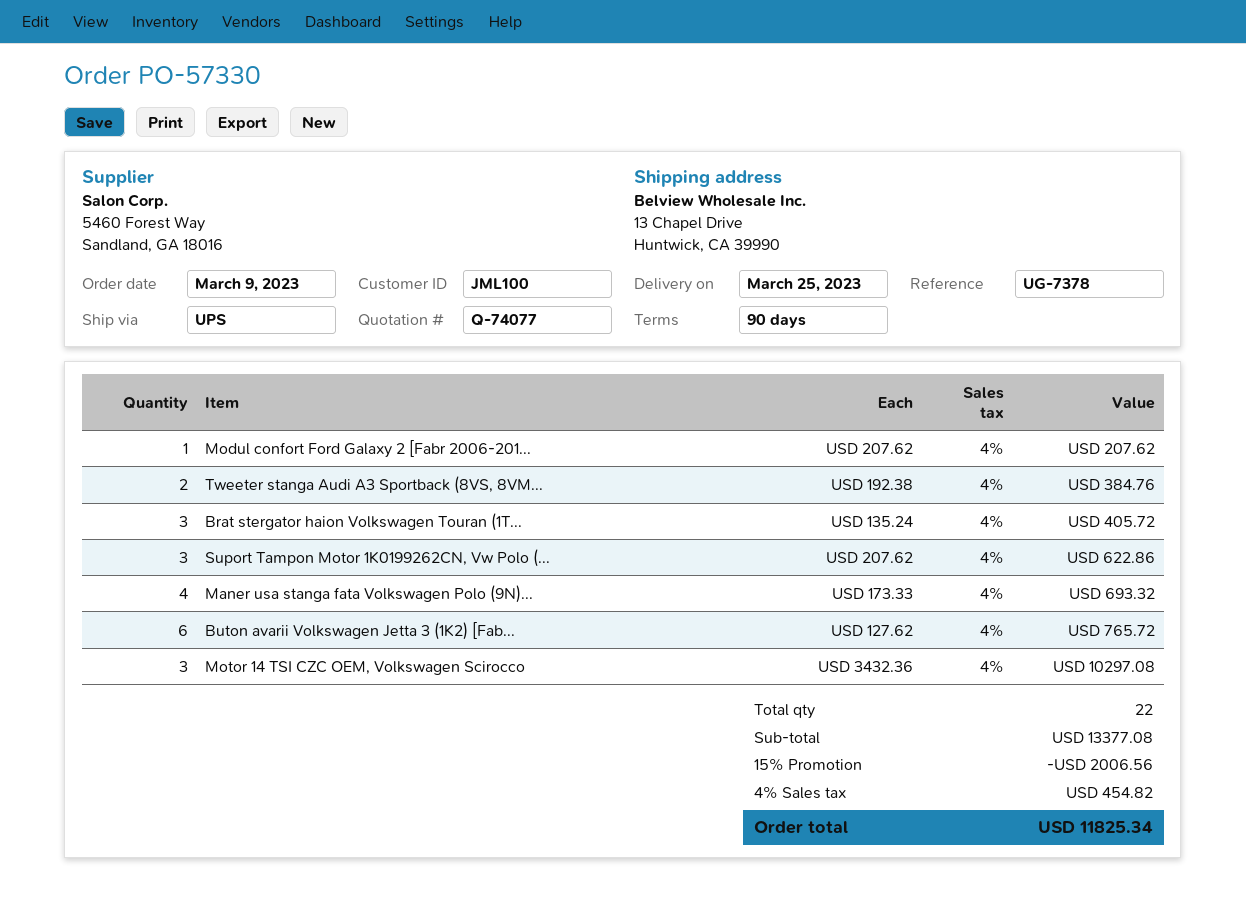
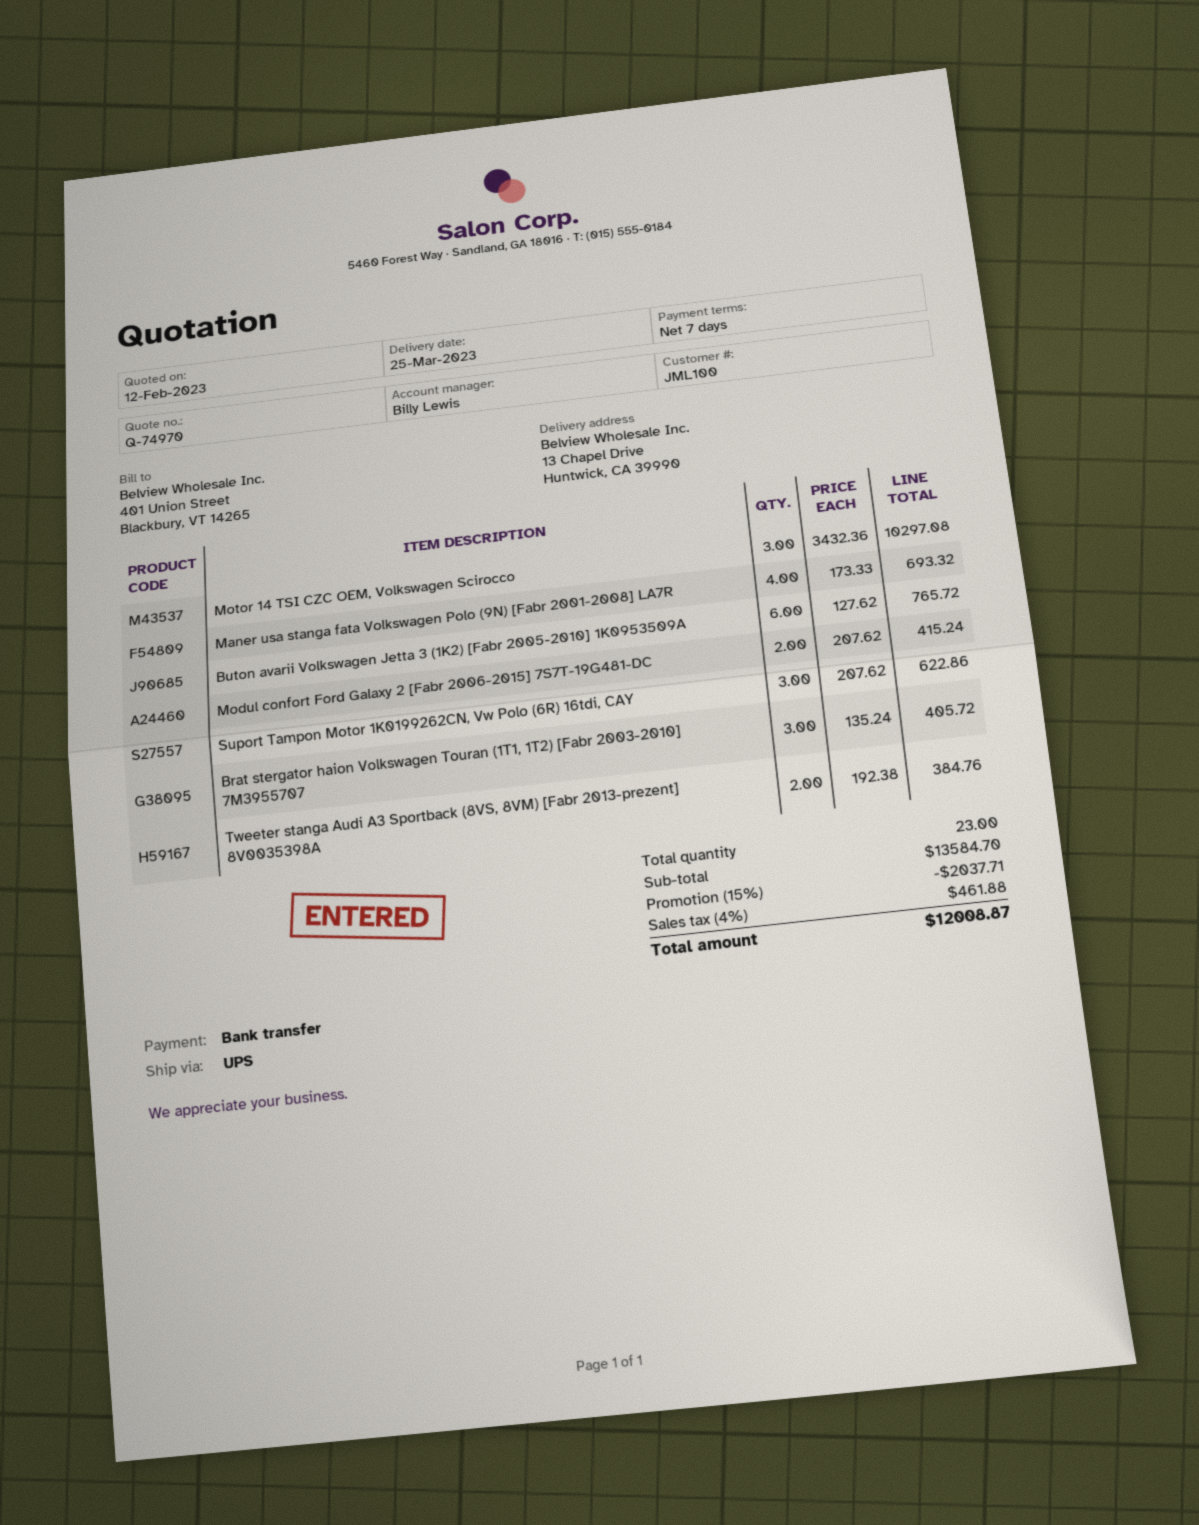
quote number: Q-74077 -> Q-74970
payment terms: 90 days -> 7 days
Modul confort Ford Galaxy 2 [Fabr 2006-201...: 1 x 207.62 = 207.62 -> 2 x 207.62 = 415.24
total quantity: 22 -> 23
subtotal: 13377.08 -> 13584.70
discount: 15% = 2006.56 -> 15% = 2037.71
tax: 4% = 454.82 -> 4% = 461.88
total: 11825.34 -> 12008.87

